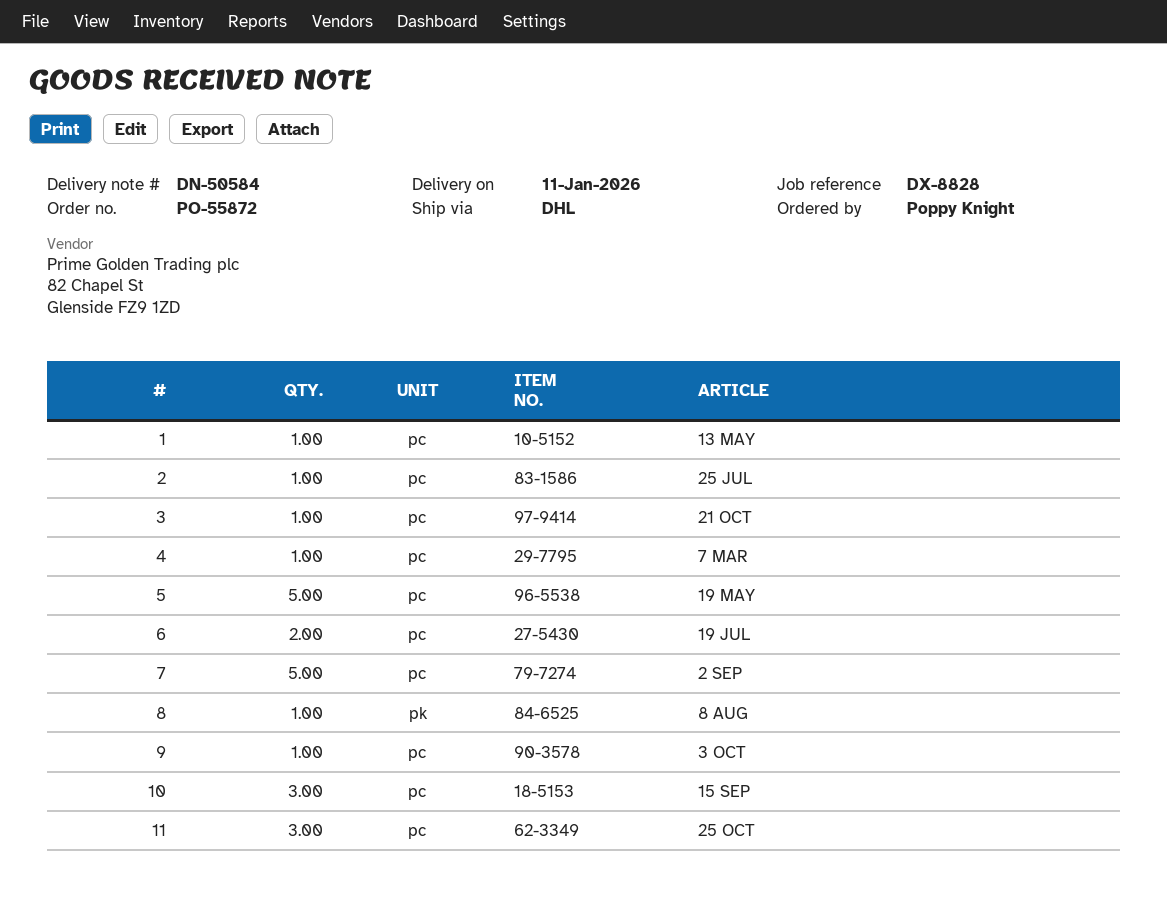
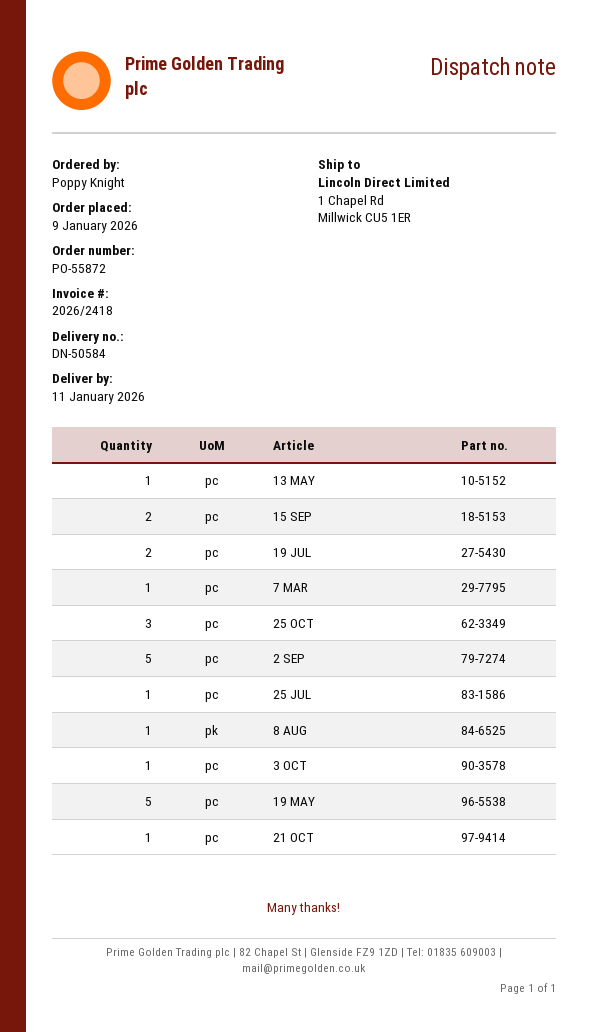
15 SEP: 3 -> 2

